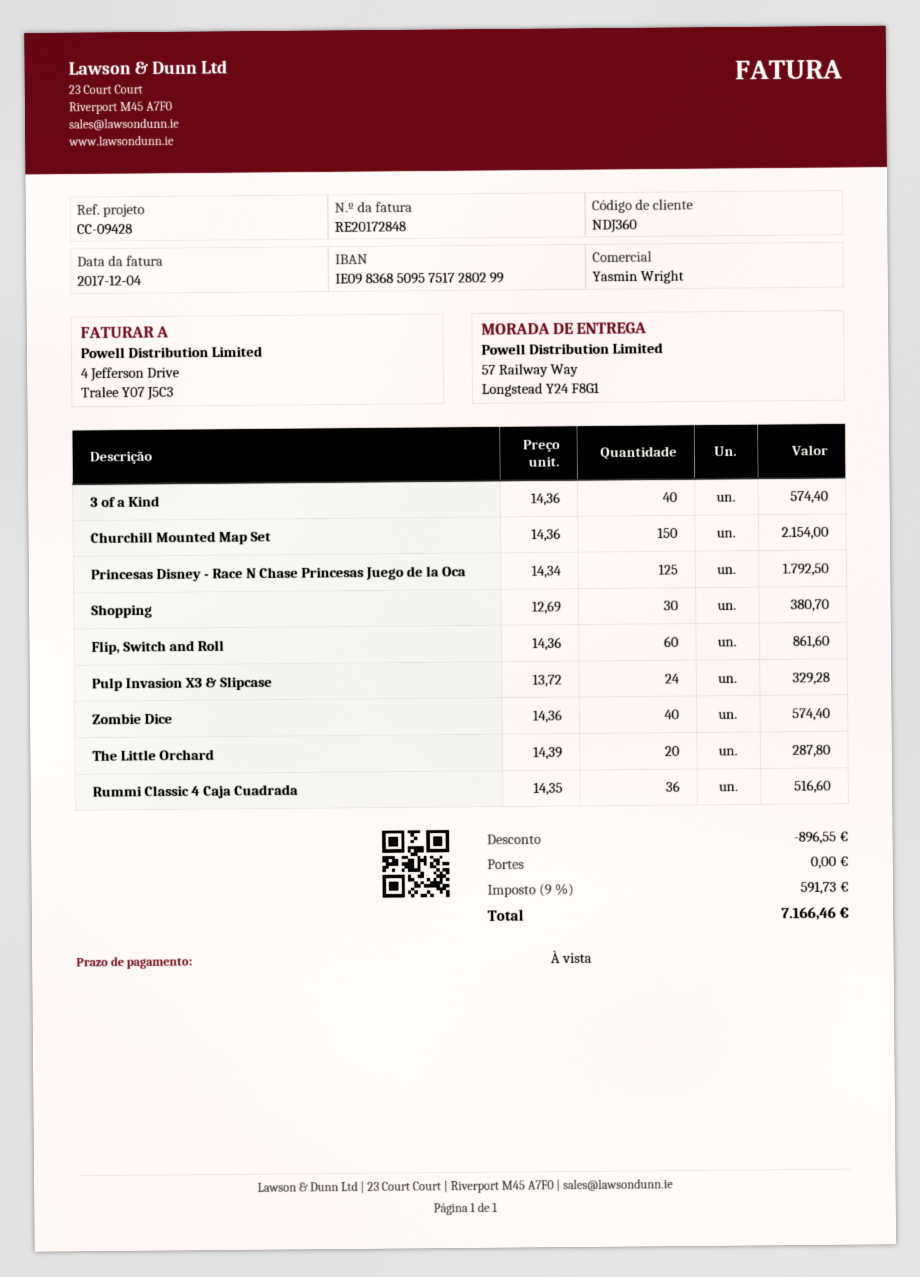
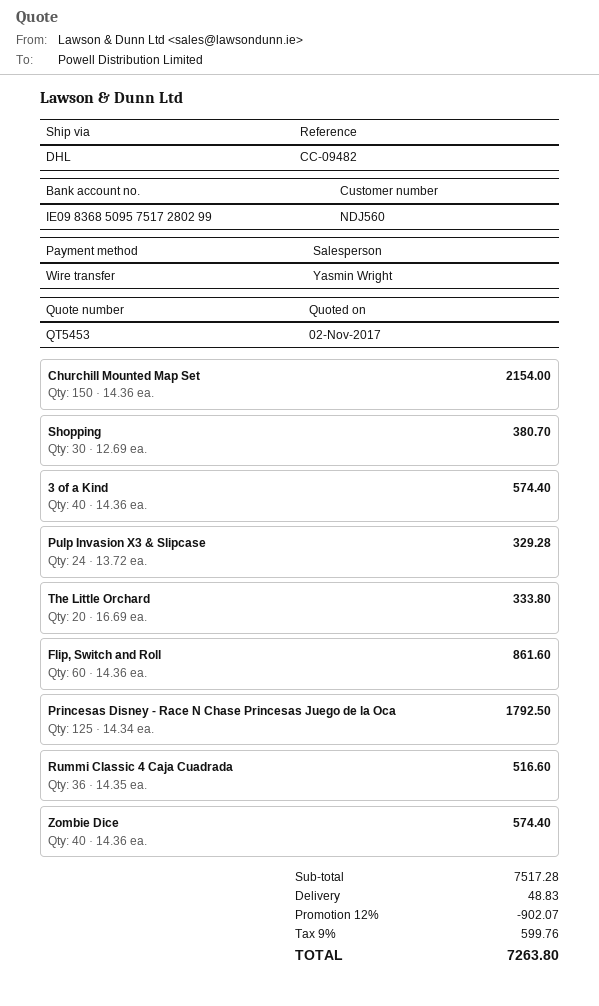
customer number: NDJ360 -> NDJ560
reference: CC-09428 -> CC-09482
The Little Orchard: 20 x 14.39 = 287.80 -> 20 x 16.69 = 333.80
discount: 896.55 -> 902.07
shipping: 0.00 -> 48.83
tax: 9% = 591.73 -> 9% = 599.76
total: 7166.46 -> 7263.80

